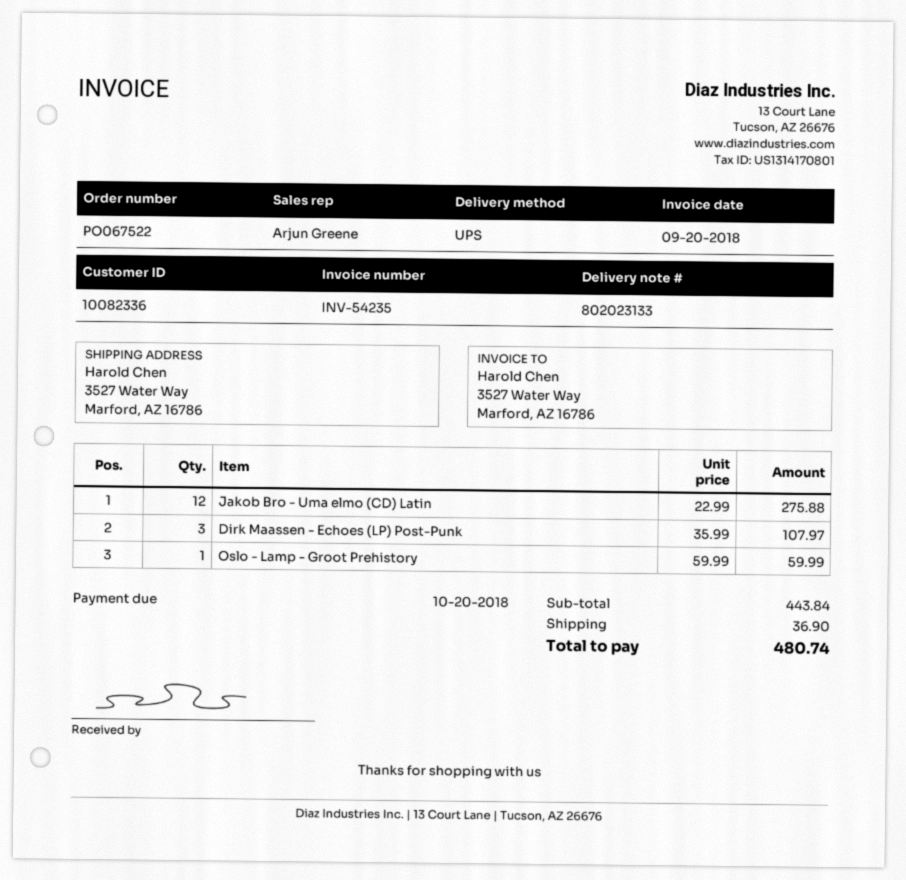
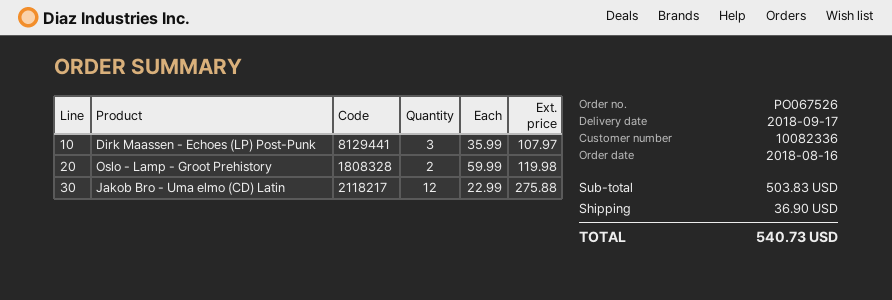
order number: PO067522 -> PO067526
Oslo - Lamp - Groot Prehistory: 1 x 59.99 = 59.99 -> 2 x 59.99 = 119.98
subtotal: 443.84 -> 503.83
total: 480.74 -> 540.73

